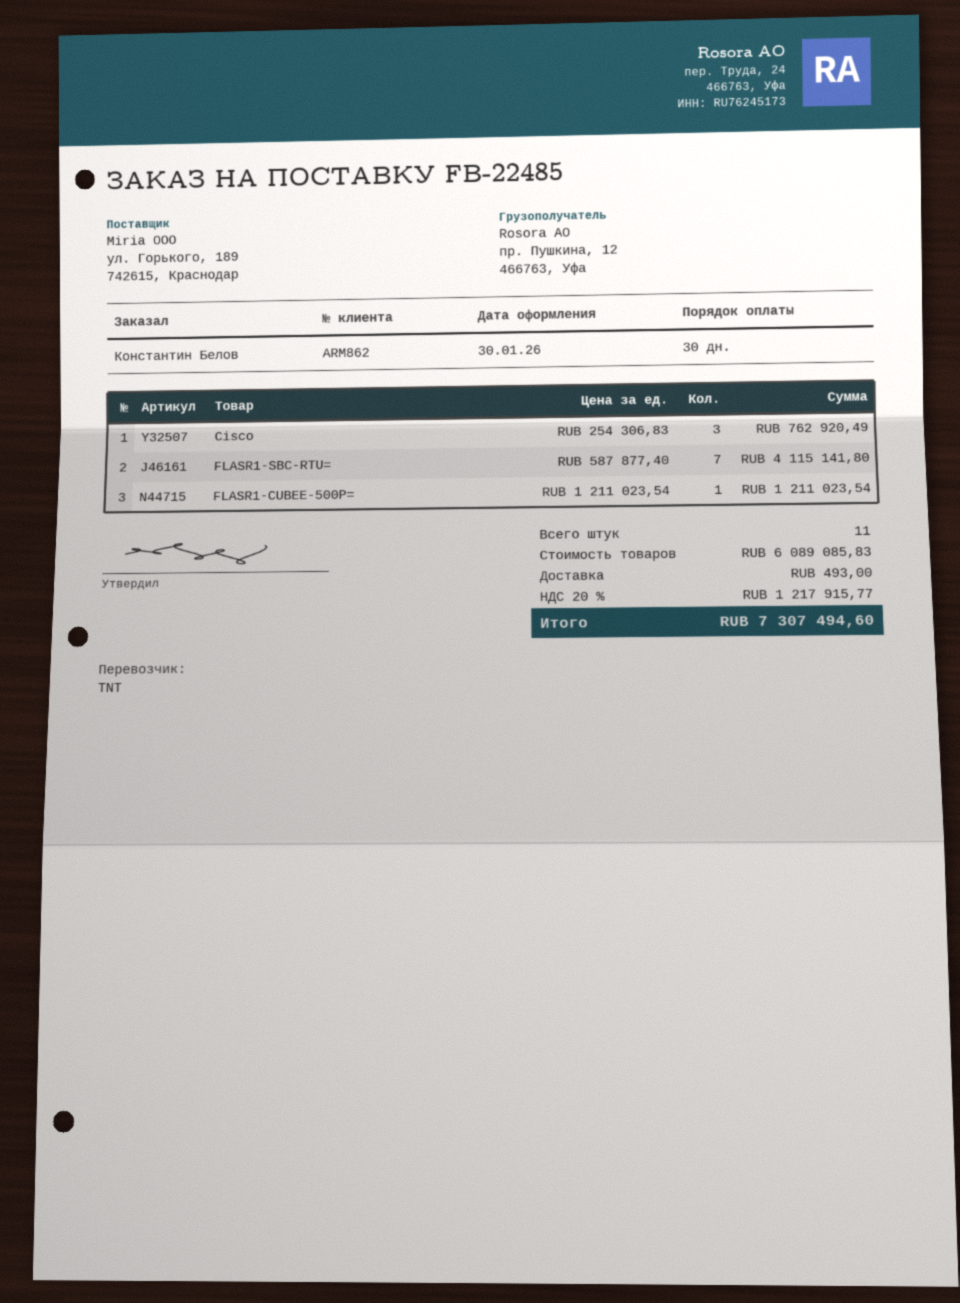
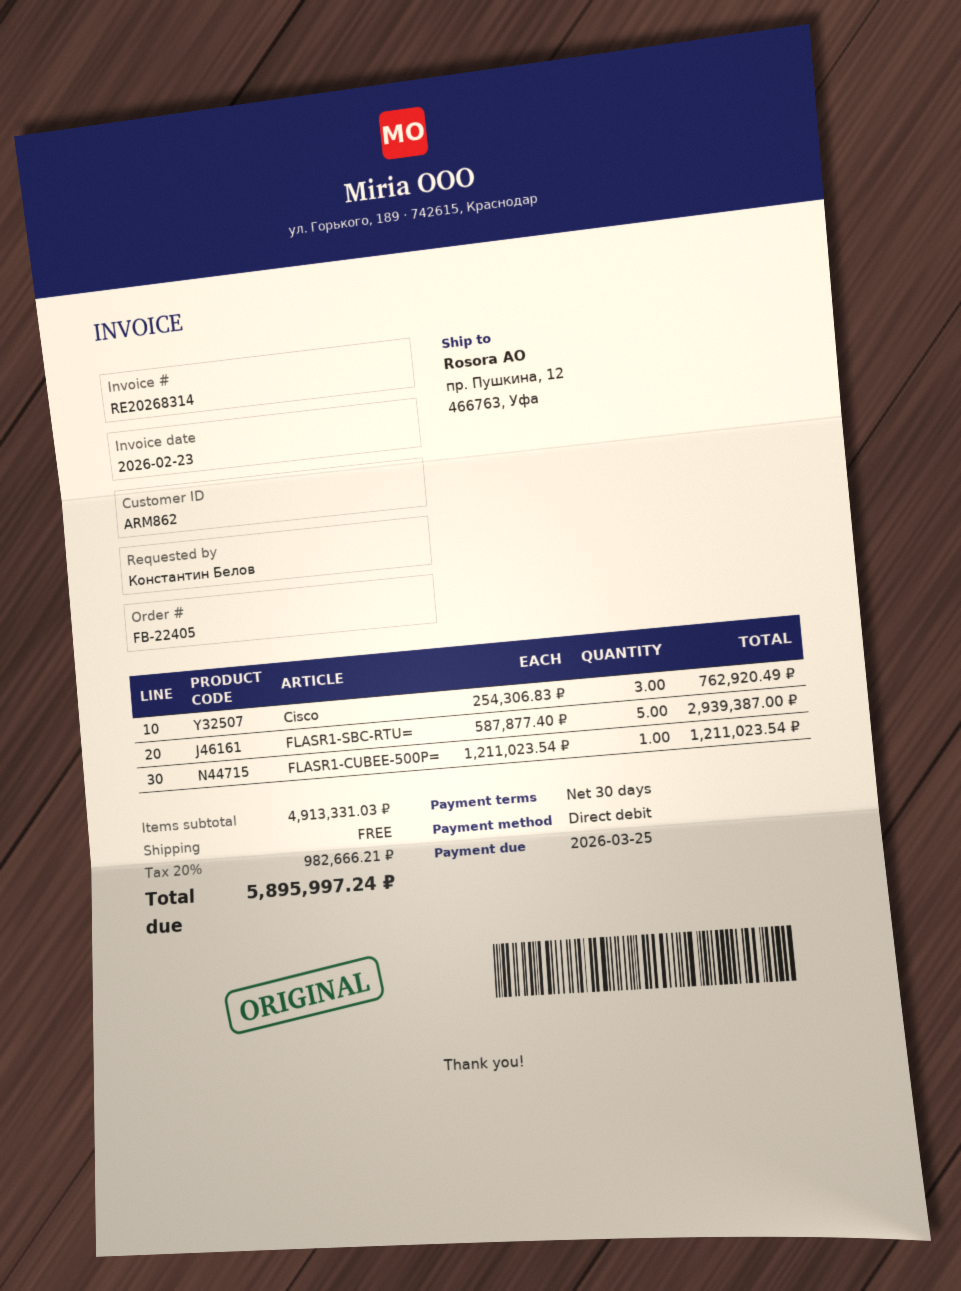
order number: FB-22485 -> FB-22405
FLASR1-SBC-RTU=: 7 x 587877.40 = 4115141.80 -> 5 x 587877.40 = 2939387.00
subtotal: 6089085.83 -> 4913331.03
shipping: 493.00 -> 0.00
tax: 20% = 1217915.77 -> 20% = 982666.21
total: 7307494.60 -> 5895997.24

